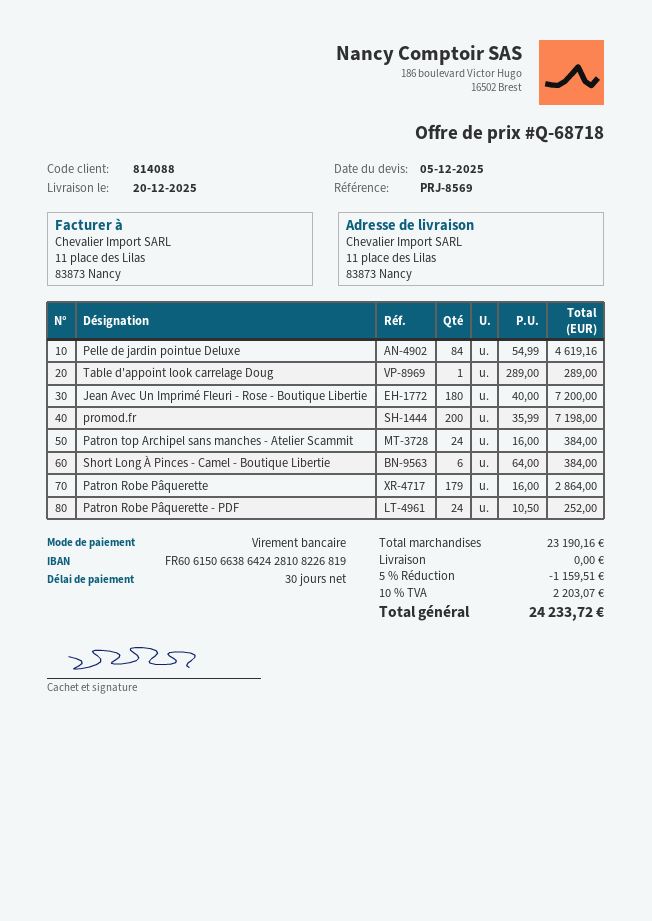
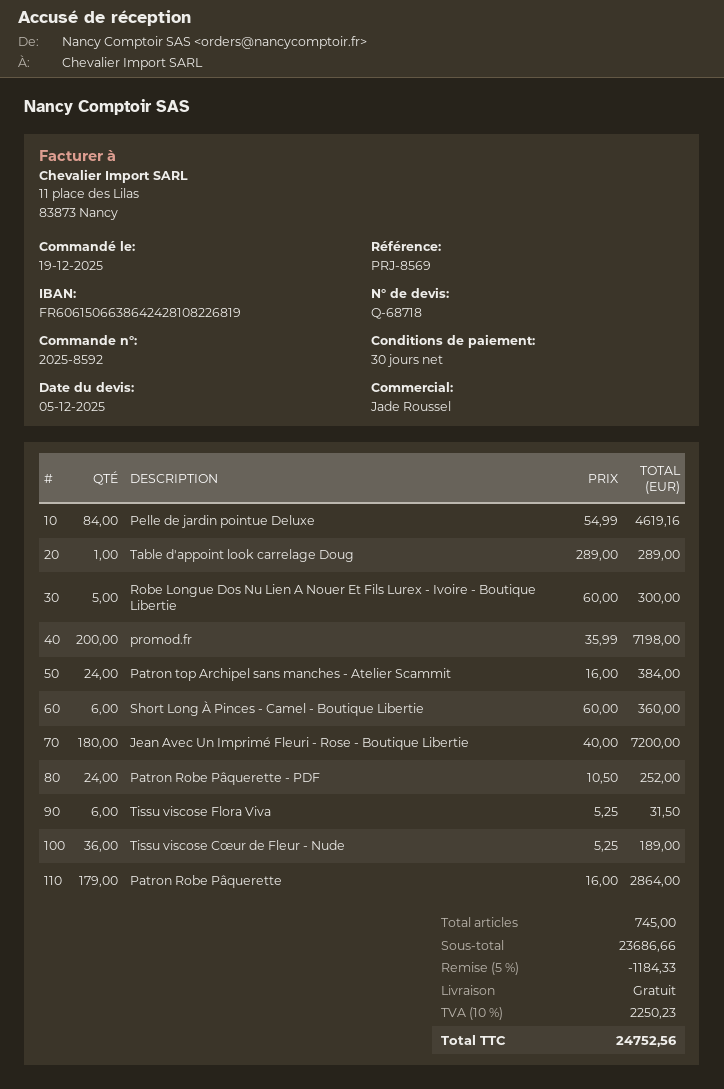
Short Long À Pinces - Camel - Boutique Libertie: 6 x 64.00 = 384.00 -> 6 x 60.00 = 360.00
Robe Longue Dos Nu Lien A Nouer Et Fils Lurex - Ivoire - Boutique Libertie: none -> 5 x 60.00 = 300.00
Tissu viscose Flora Viva: none -> 6 x 5.25 = 31.50
Tissu viscose Cœur de Fleur - Nude: none -> 36 x 5.25 = 189.00
subtotal: 23190.16 -> 23686.66
discount: 5% = 1159.51 -> 5% = 1184.33
tax: 10% = 2203.07 -> 10% = 2250.23
total: 24233.72 -> 24752.56

